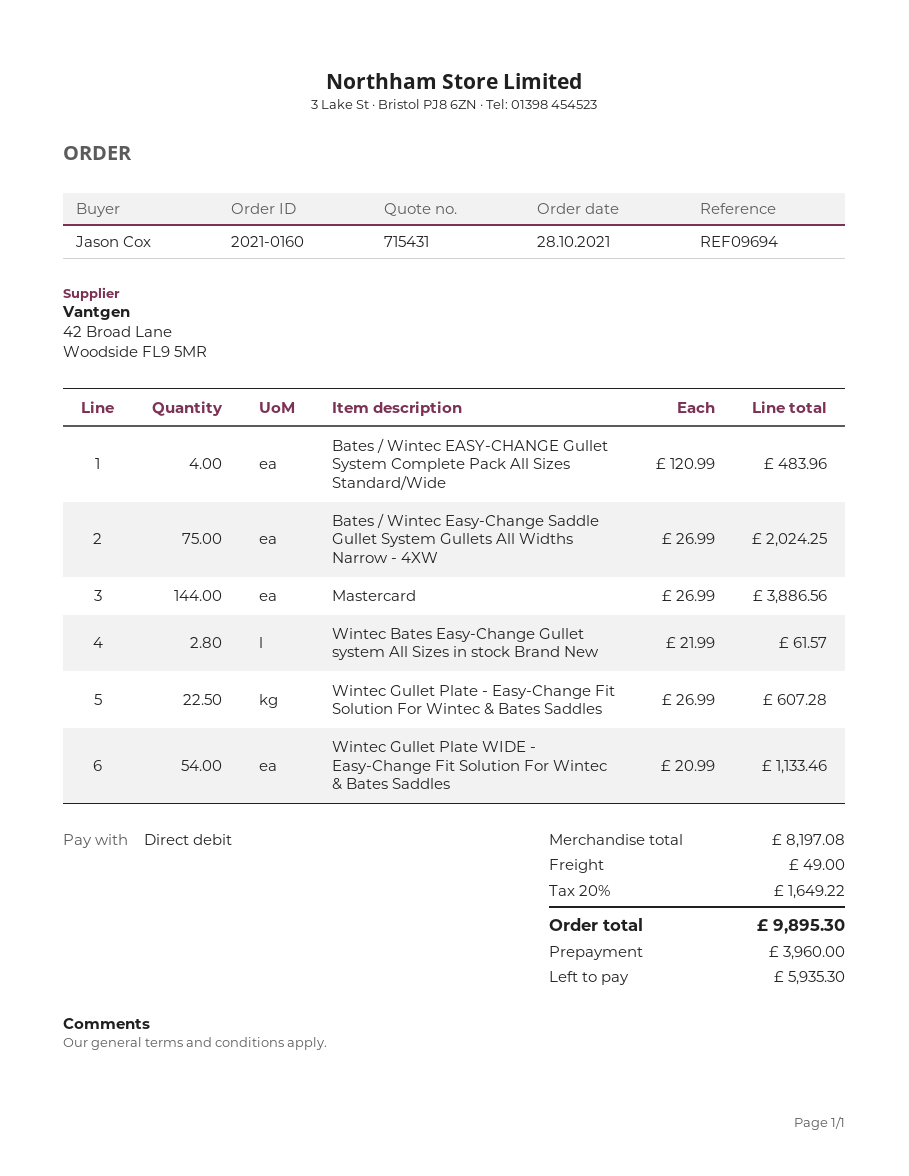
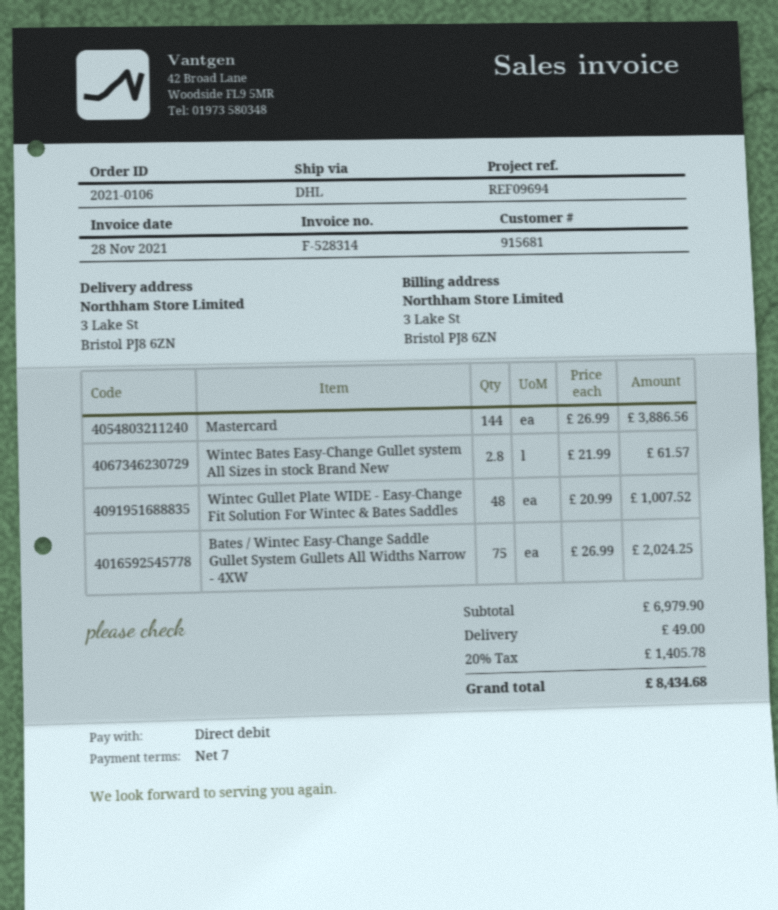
order number: 2021-0160 -> 2021-0106
Bates / Wintec EASY-CHANGE Gullet System Complete Pack All Sizes Standard/Wide: 4 x 120.99 = 483.96 -> none
Wintec Gullet Plate - Easy-Change Fit Solution For Wintec & Bates Saddles: 22.5 x 26.99 = 607.28 -> none
Wintec Gullet Plate WIDE - Easy-Change Fit Solution For Wintec & Bates Saddles: 54 x 20.99 = 1133.46 -> 48 x 20.99 = 1007.52
subtotal: 8197.08 -> 6979.90
tax: 20% = 1649.22 -> 20% = 1405.78
total: 9895.30 -> 8434.68

